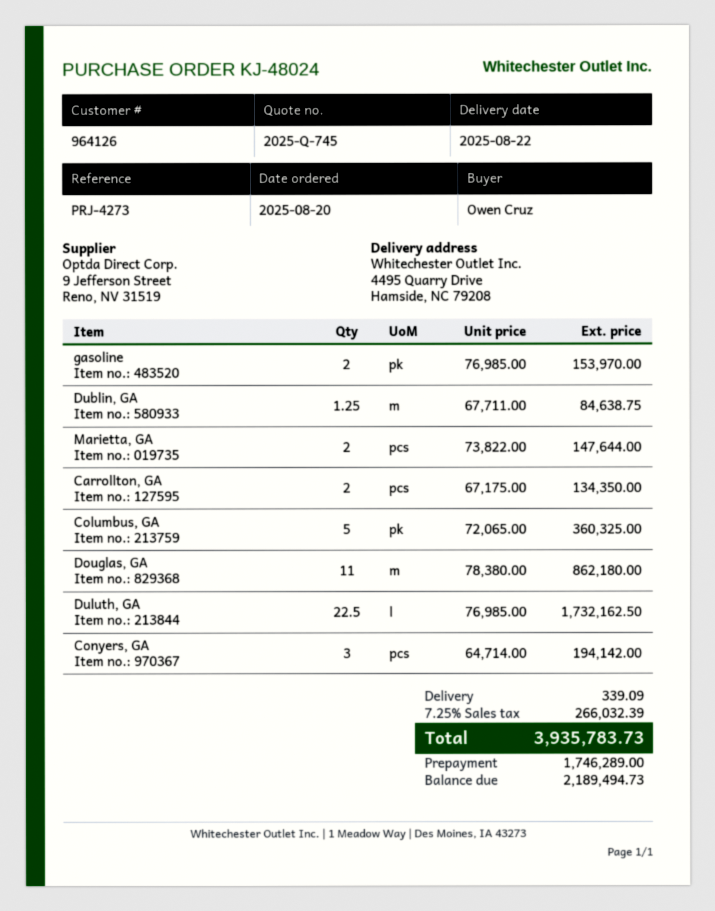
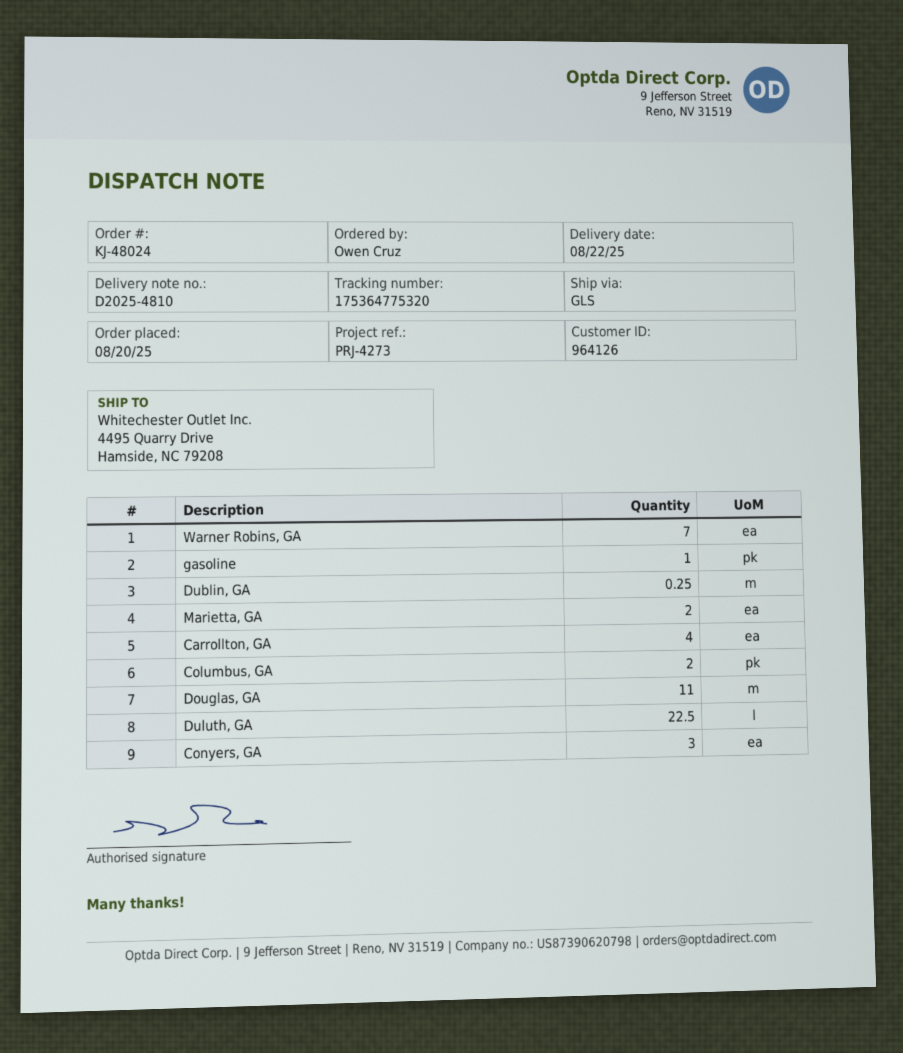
gasoline: 2 -> 1
Dublin, GA: 1.25 -> 0.25
Carrollton, GA: 2 -> 4
Columbus, GA: 5 -> 2
Warner Robins, GA: none -> 7

